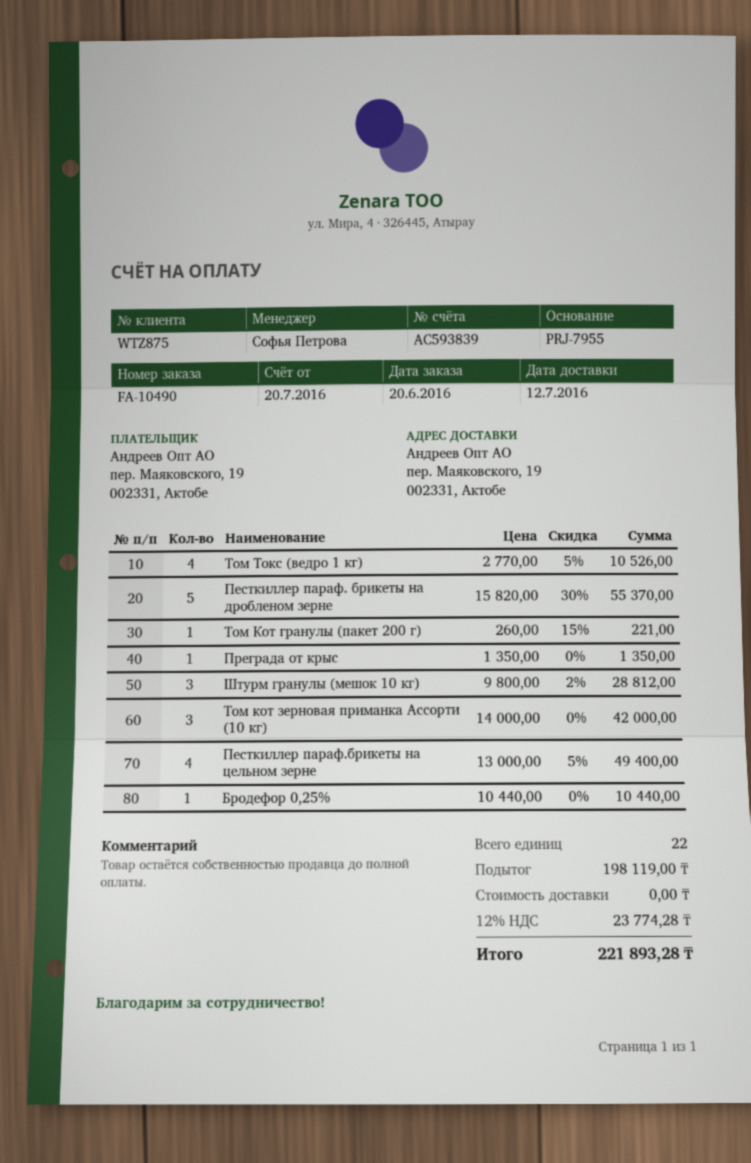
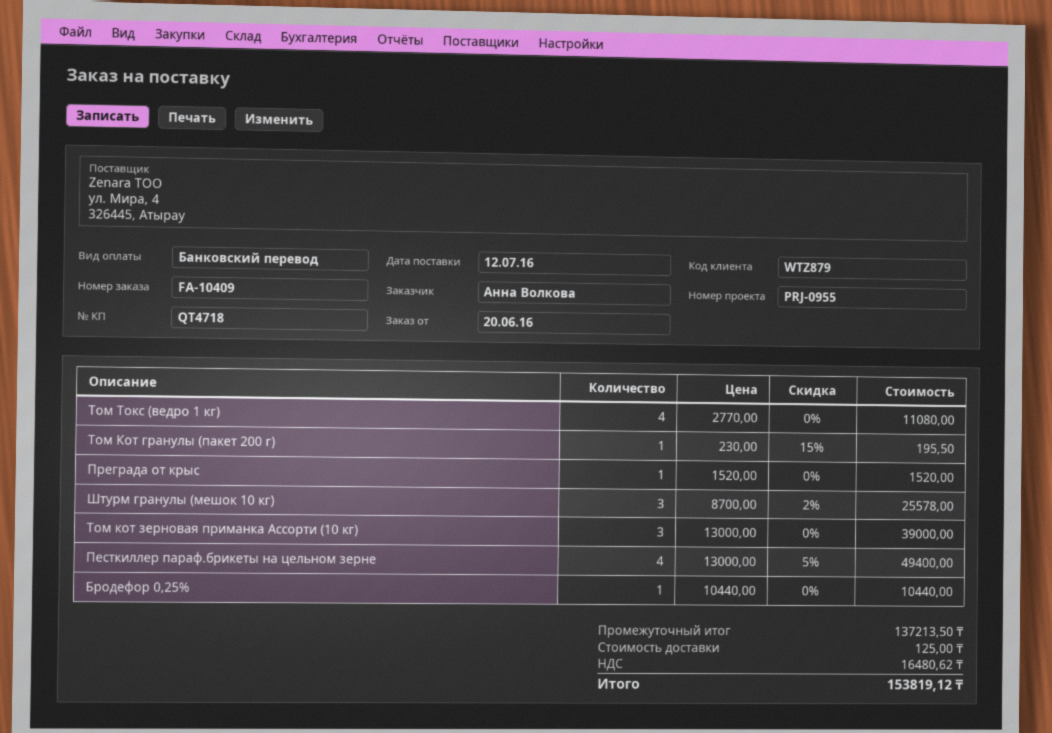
order number: FA-10490 -> FA-10409
customer number: WTZ875 -> WTZ879
reference: PRJ-7955 -> PRJ-0955
Том Токс (ведро 1 кг): 4 x 2770.00 - 5% = 10526.00 -> 4 x 2770.00 = 11080.00
Песткиллер параф. брикеты на дробленом зерне: 5 x 15820.00 - 30% = 55370.00 -> none
Том Кот гранулы (пакет 200 г): 1 x 260.00 - 15% = 221.00 -> 1 x 230.00 - 15% = 195.50
Преграда от крыс: 1 x 1350.00 = 1350.00 -> 1 x 1520.00 = 1520.00
Штурм гранулы (мешок 10 кг): 3 x 9800.00 - 2% = 28812.00 -> 3 x 8700.00 - 2% = 25578.00
Том кот зерновая приманка Ассорти (10 кг): 3 x 14000.00 = 42000.00 -> 3 x 13000.00 = 39000.00
subtotal: 198119.00 -> 137213.50
shipping: 0.00 -> 125.00
tax: 23774.28 -> 16480.62
total: 221893.28 -> 153819.12

